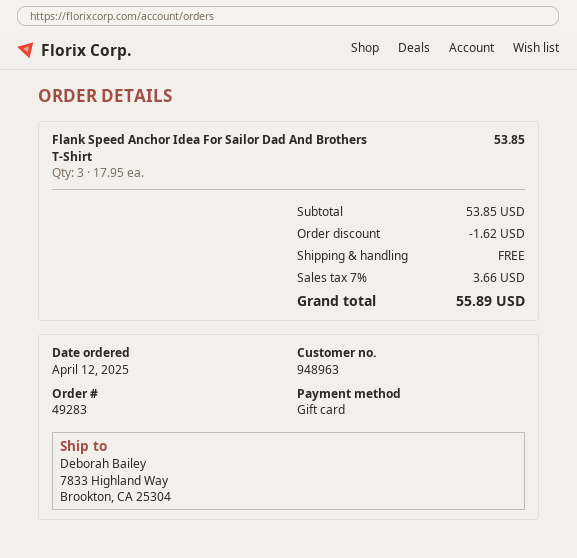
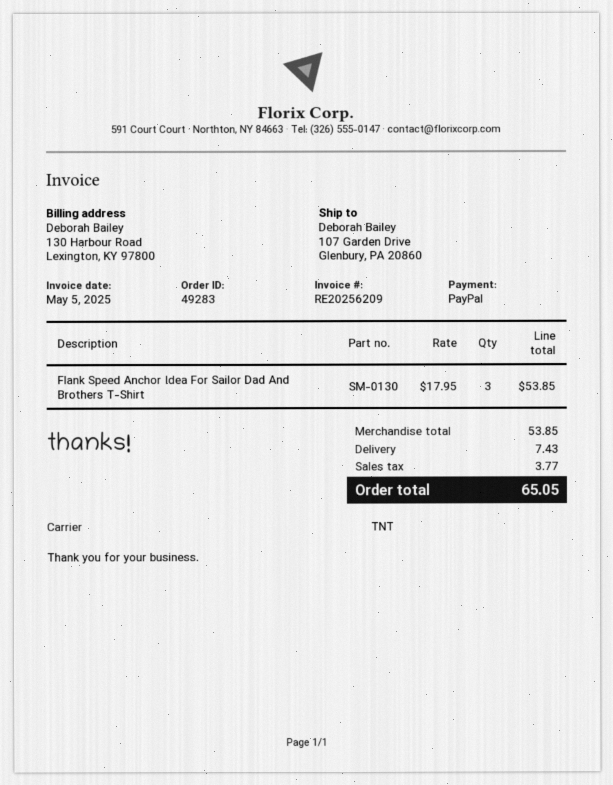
payment method: gift card -> PayPal
ship to: 7833 Highland Way, Brookton, CA 25304 -> 107 Garden Drive, Glenbury, PA 20860
discount: 1.62 -> none
shipping: 0.00 -> 7.43
tax: 3.66 -> 3.77
total: 55.89 -> 65.05

